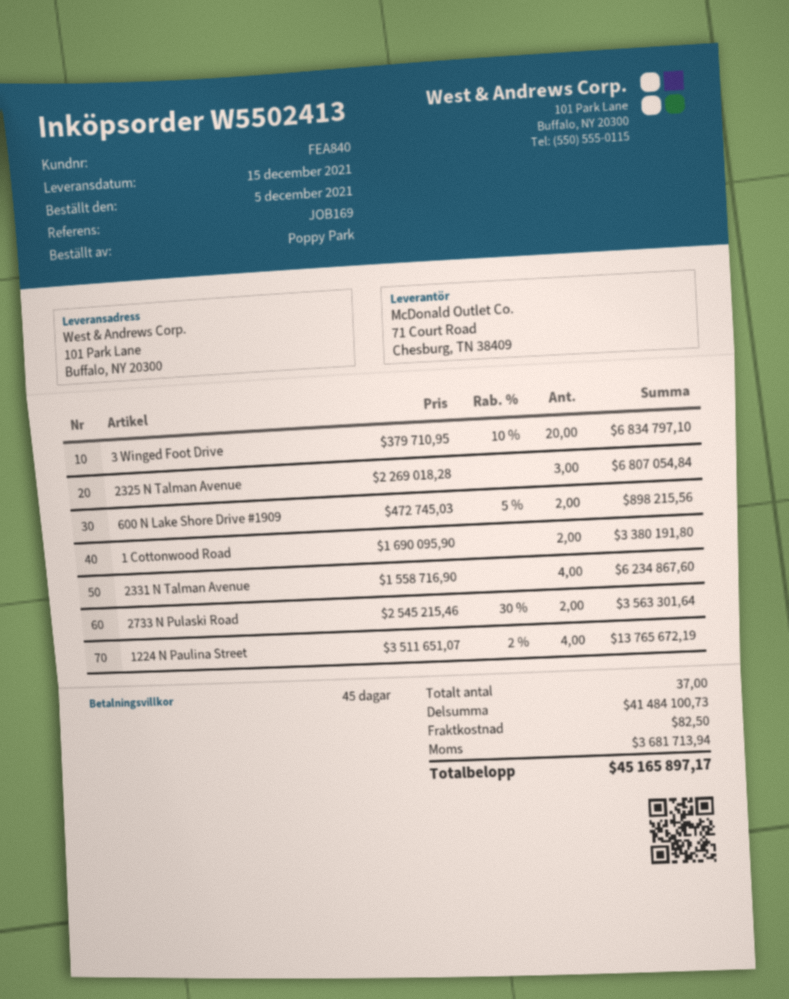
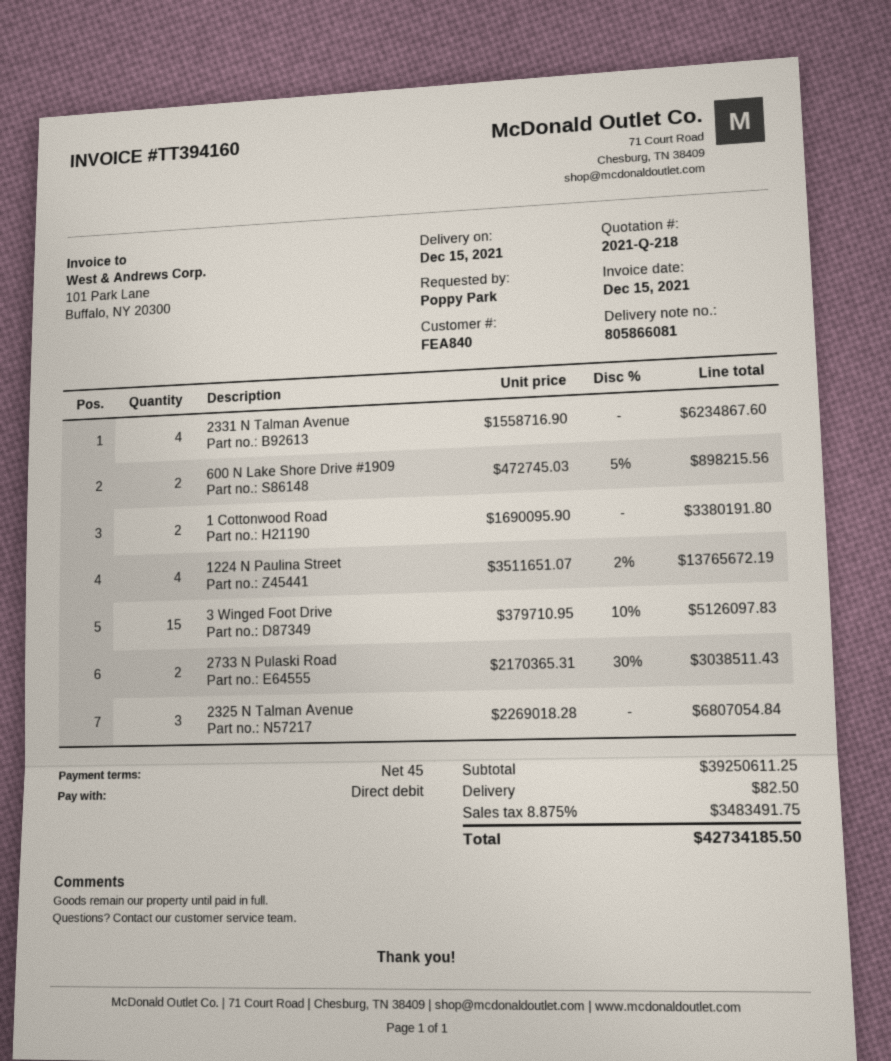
3 Winged Foot Drive: 20 x 379710.95 - 10% = 6834797.10 -> 15 x 379710.95 - 10% = 5126097.83
2733 N Pulaski Road: 2 x 2545215.46 - 30% = 3563301.64 -> 2 x 2170365.31 - 30% = 3038511.43
subtotal: 41484100.73 -> 39250611.25
tax: 3681713.94 -> 3483491.75
total: 45165897.17 -> 42734185.50

